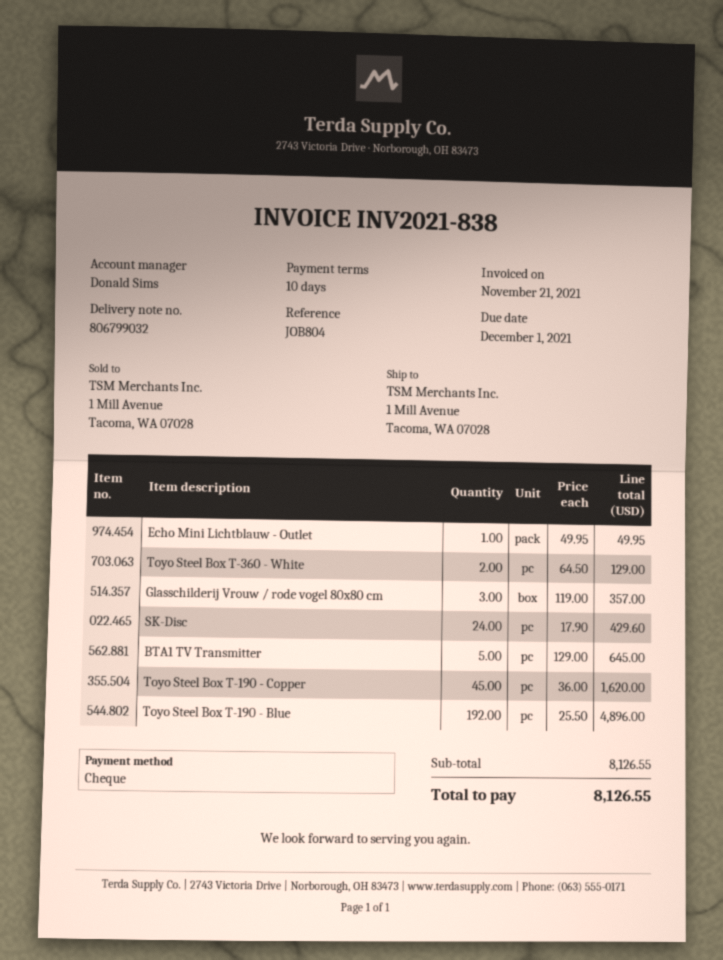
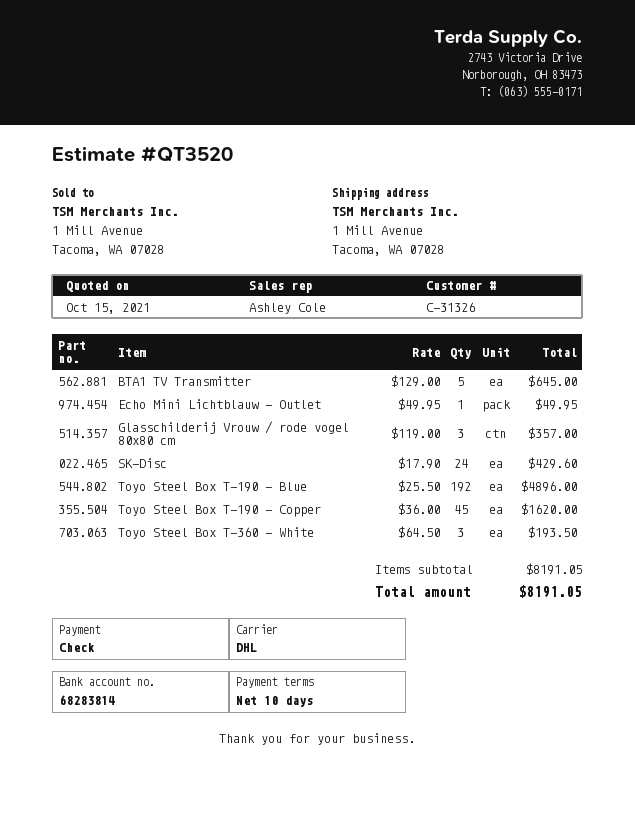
sales rep: Donald Sims -> Ashley Cole
Toyo Steel Box T-360 - White: 2 x 64.50 = 129.00 -> 3 x 64.50 = 193.50
subtotal: 8126.55 -> 8191.05
total: 8126.55 -> 8191.05

